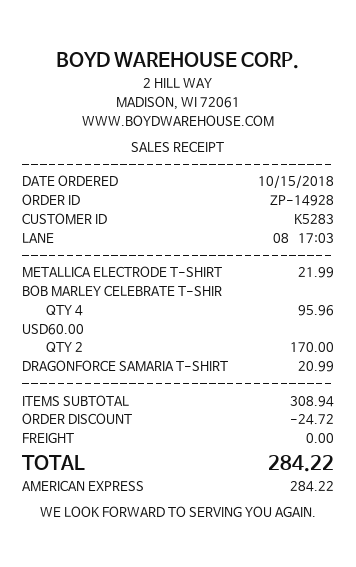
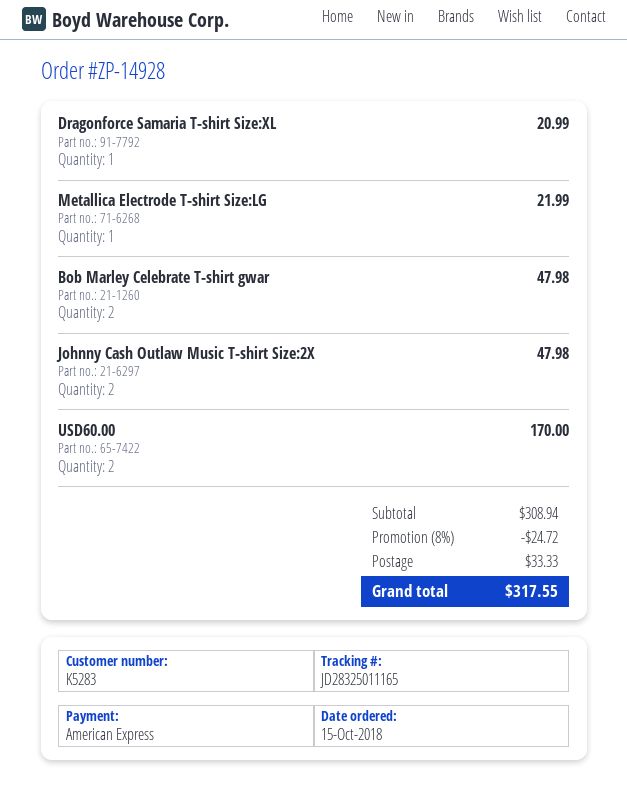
BOB MARLEY CELEBRATE T-SHIR: 4 for 95.96 -> 2 for 47.98
Johnny Cash Outlaw Music T-shirt Size:2X: none -> 2 for 47.98
shipping: 0.00 -> 33.33
total: 284.22 -> 317.55

